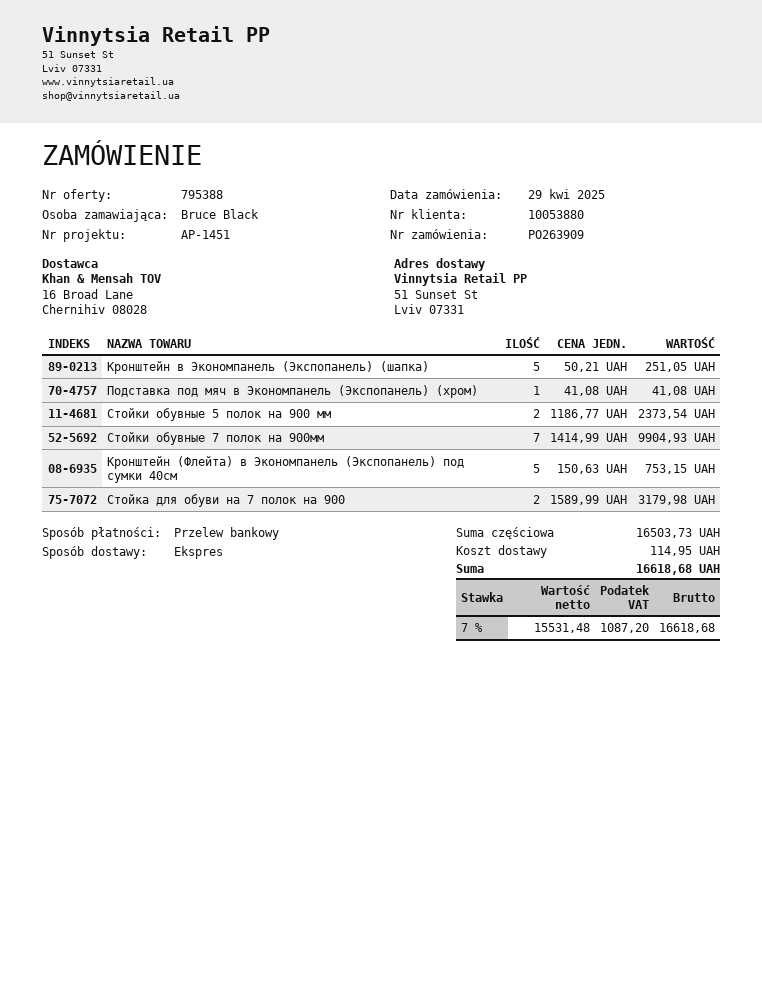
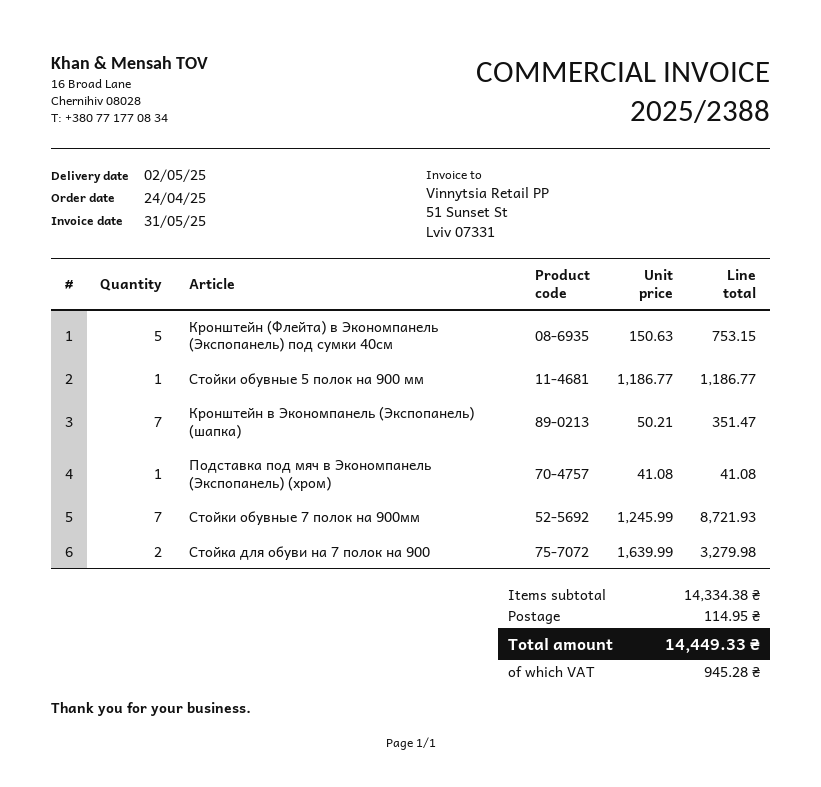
order date: 2025-04-29 -> 2025-04-24
Кронштейн в Экономпанель (Экспопанель) (шапка): 5 x 50.21 = 251.05 -> 7 x 50.21 = 351.47
Стойки обувные 5 полок на 900 мм: 2 x 1186.77 = 2373.54 -> 1 x 1186.77 = 1186.77
Стойки обувные 7 полок на 900мм: 7 x 1414.99 = 9904.93 -> 7 x 1245.99 = 8721.93
Стойка для обуви на 7 полок на 900: 2 x 1589.99 = 3179.98 -> 2 x 1639.99 = 3279.98
subtotal: 16503.73 -> 14334.38
tax: 1087.20 -> 945.28
total: 16618.68 -> 14449.33

